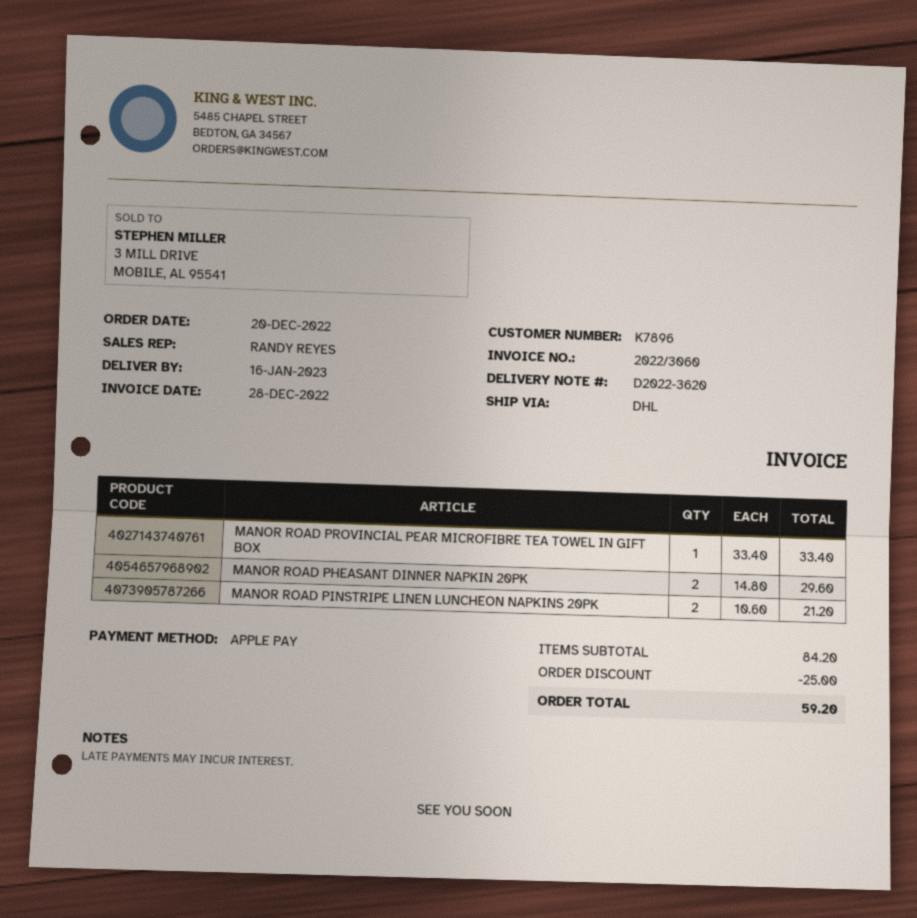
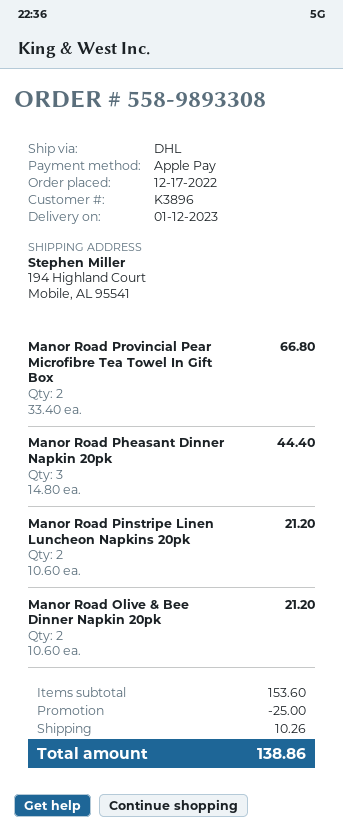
order date: 2022-12-20 -> 2022-12-17
delivery date: 2023-01-16 -> 2023-01-12
customer number: K7896 -> K3896
MANOR ROAD PROVINCIAL PEAR MICROFIBRE TEA TOWEL IN GIFT BOX: 1 x 33.40 = 33.40 -> 2 x 33.40 = 66.80
MANOR ROAD PHEASANT DINNER NAPKIN 20PK: 2 x 14.80 = 29.60 -> 3 x 14.80 = 44.40
Manor Road Olive & Bee Dinner Napkin 20pk: none -> 2 x 10.60 = 21.20
subtotal: 84.20 -> 153.60
shipping: none -> 10.26
total: 59.20 -> 138.86

